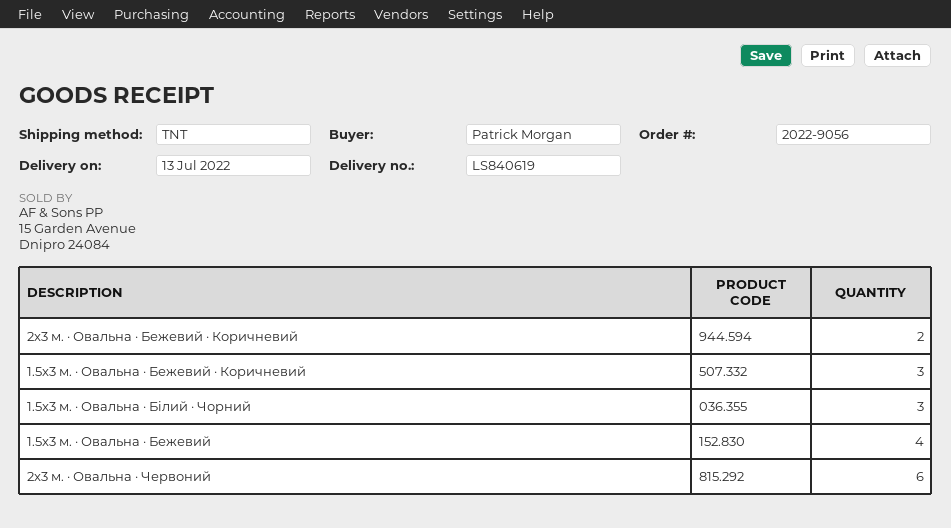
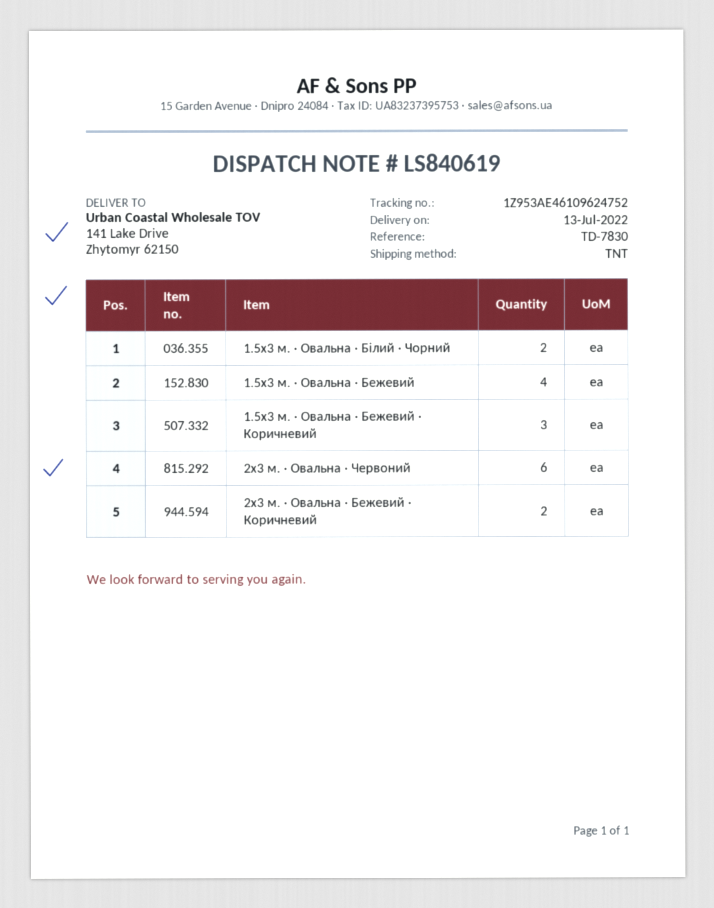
1.5x3 м. · Овальна · Білий · Чорний: 3 -> 2

